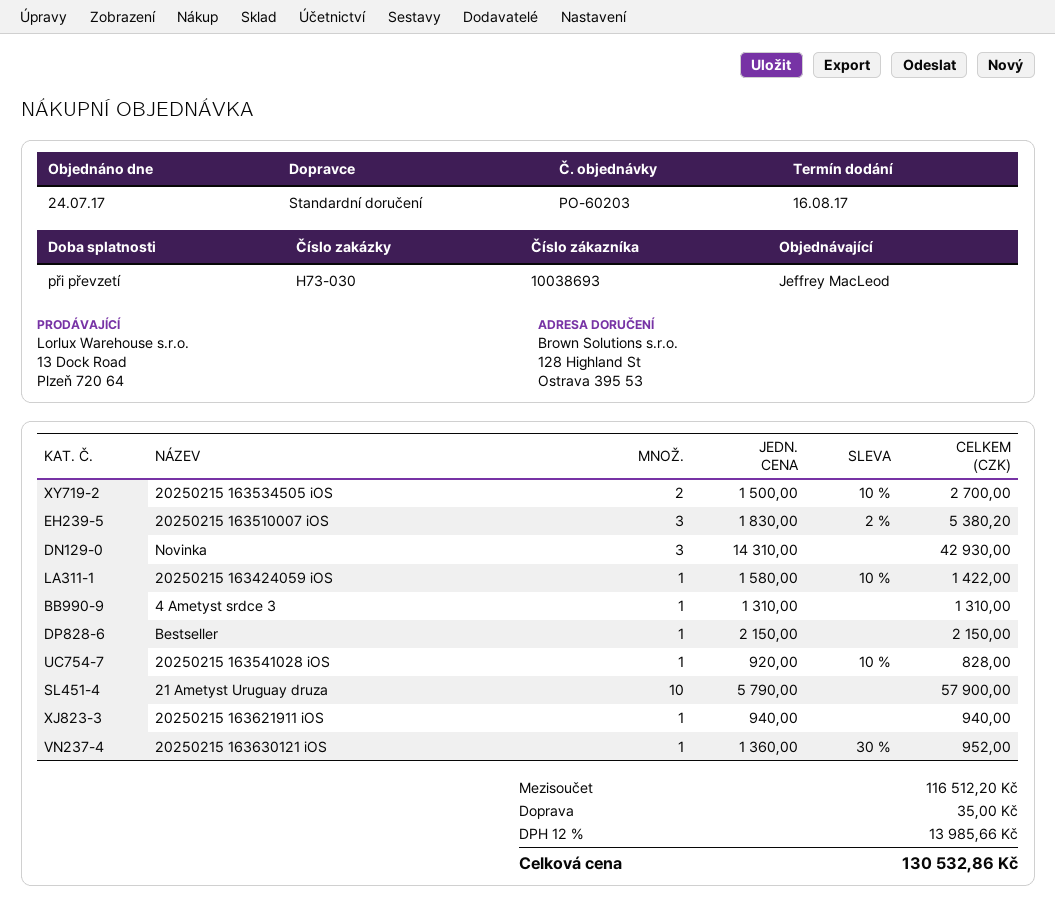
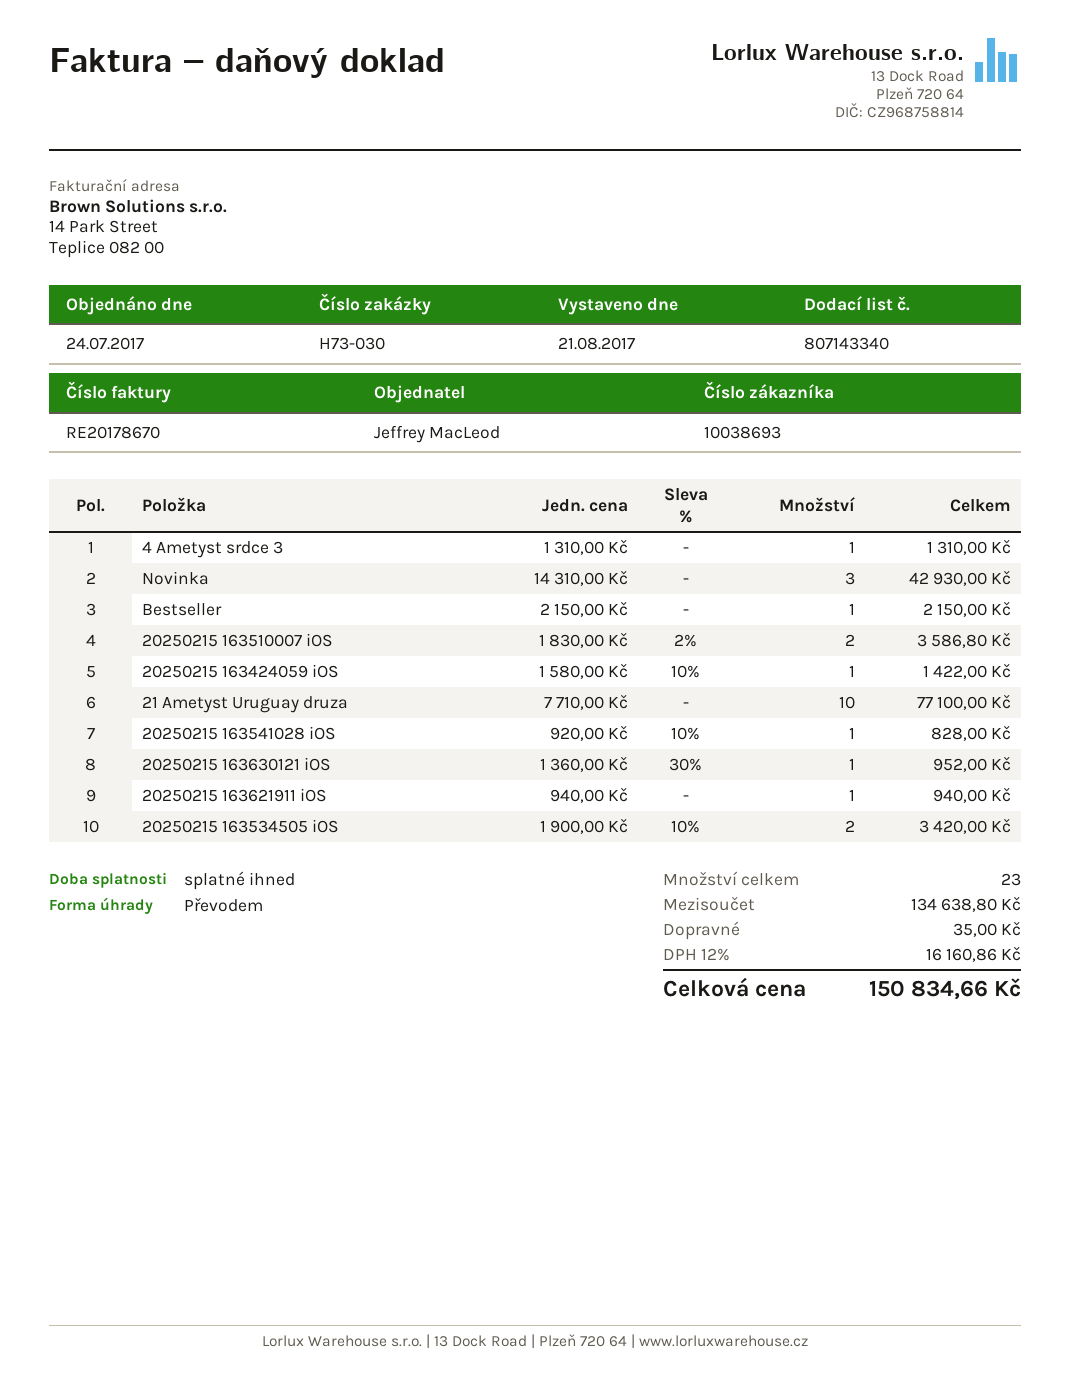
20250215 163534505 iOS: 2 x 1500.00 - 10% = 2700.00 -> 2 x 1900.00 - 10% = 3420.00
20250215 163510007 iOS: 3 x 1830.00 - 2% = 5380.20 -> 2 x 1830.00 - 2% = 3586.80
21 Ametyst Uruguay druza: 10 x 5790.00 = 57900.00 -> 10 x 7710.00 = 77100.00
subtotal: 116512.20 -> 134638.80
tax: 12% = 13985.66 -> 12% = 16160.86
total: 130532.86 -> 150834.66

